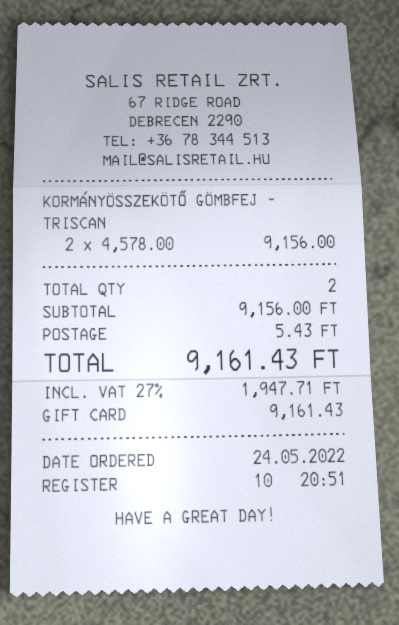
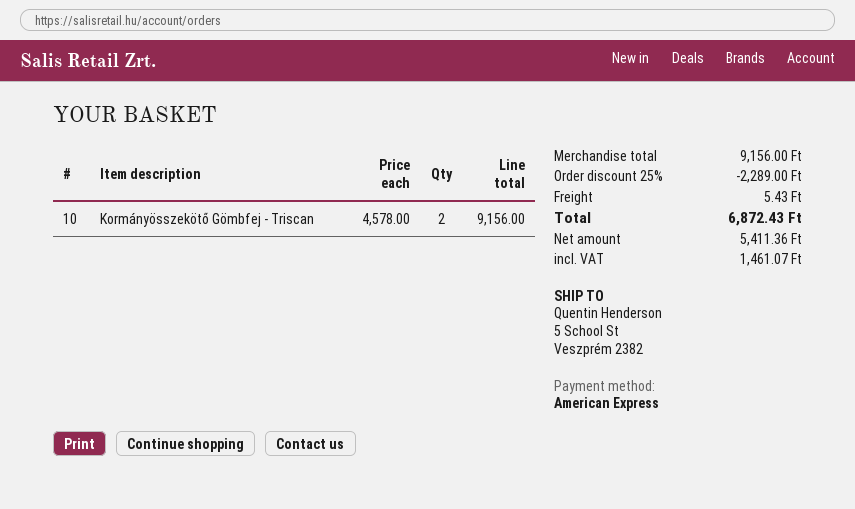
payment method: gift card -> American Express
discount: none -> 25% = 2289.00
tax: 1947.71 -> 1461.07
total: 9161.43 -> 6872.43

